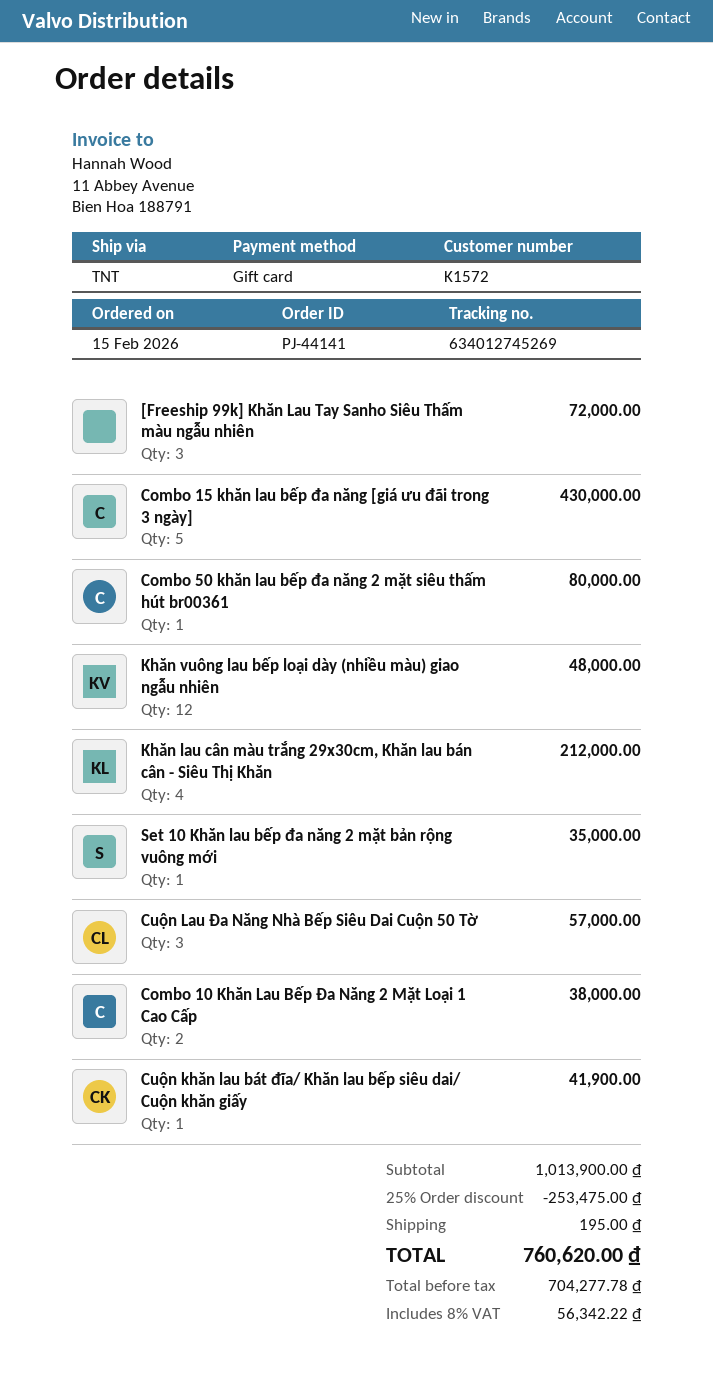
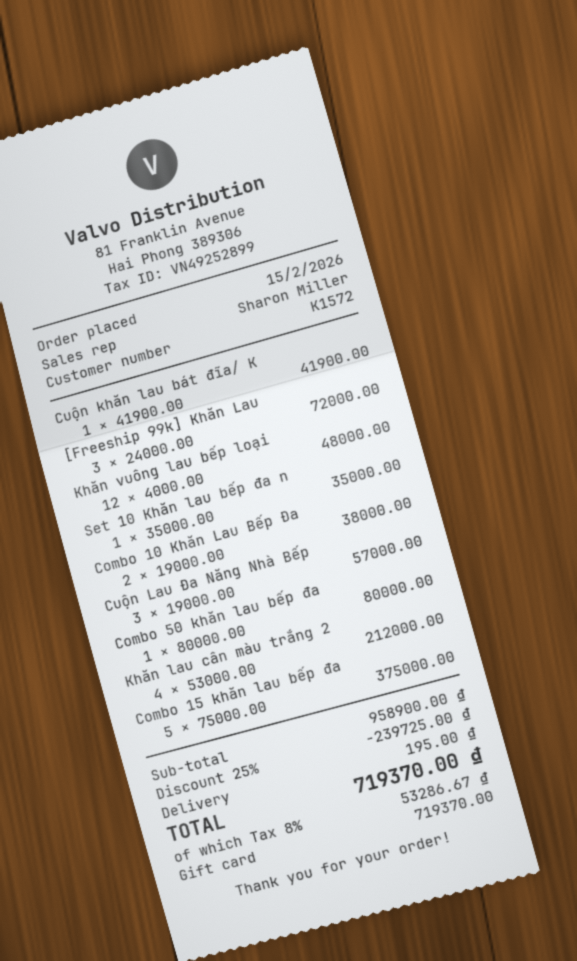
Combo 15 khăn lau bếp đa năng [giá ưu đãi trong 3 ngày]: 5 for 430000.00 -> 5 for 375000.00
subtotal: 1013900.00 -> 958900.00
discount: 25% = 253475.00 -> 25% = 239725.00
tax: 8% = 56342.22 -> 8% = 53286.67
total: 760620.00 -> 719370.00

